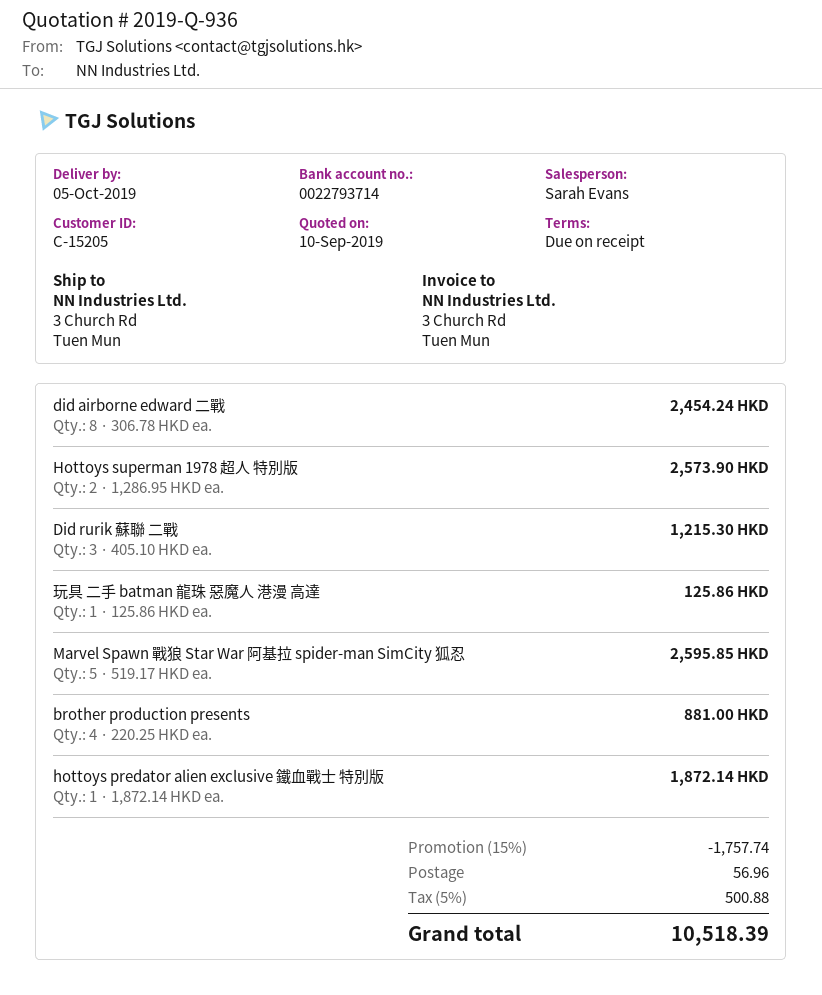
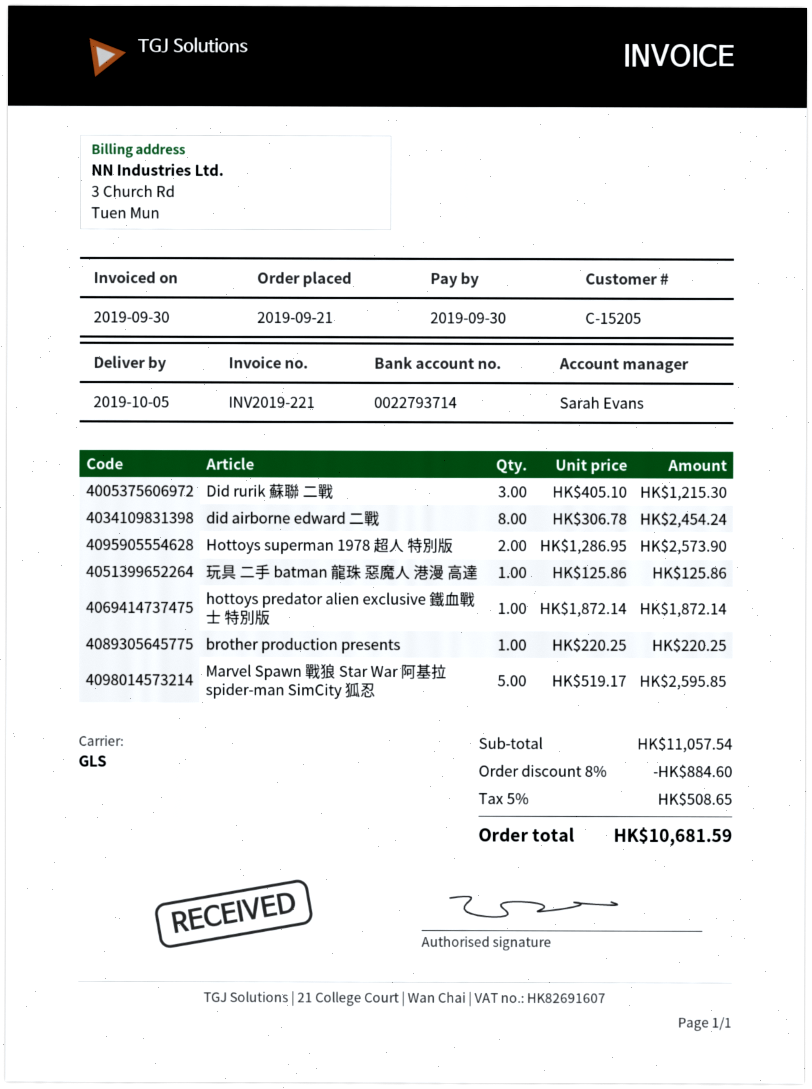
brother production presents: 4 x 220.25 = 881.00 -> 1 x 220.25 = 220.25
discount: 15% = 1757.74 -> 8% = 884.60
shipping: 56.96 -> none
tax: 5% = 500.88 -> 5% = 508.65
total: 10518.39 -> 10681.59

